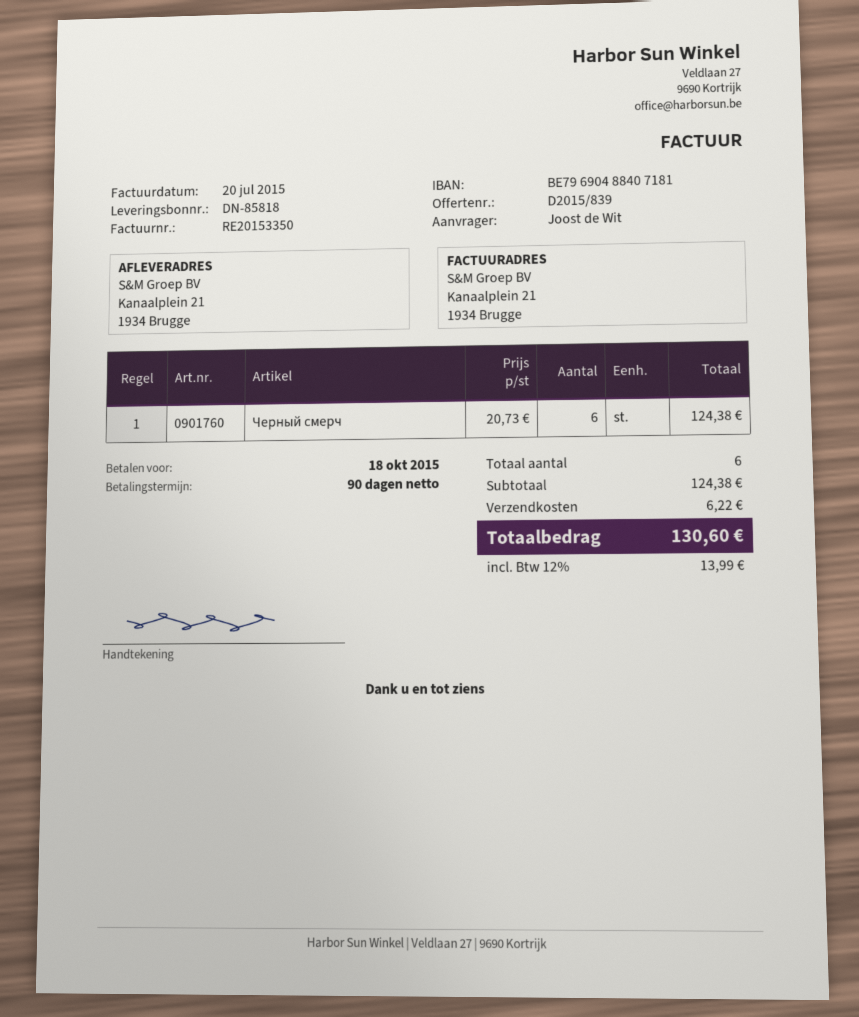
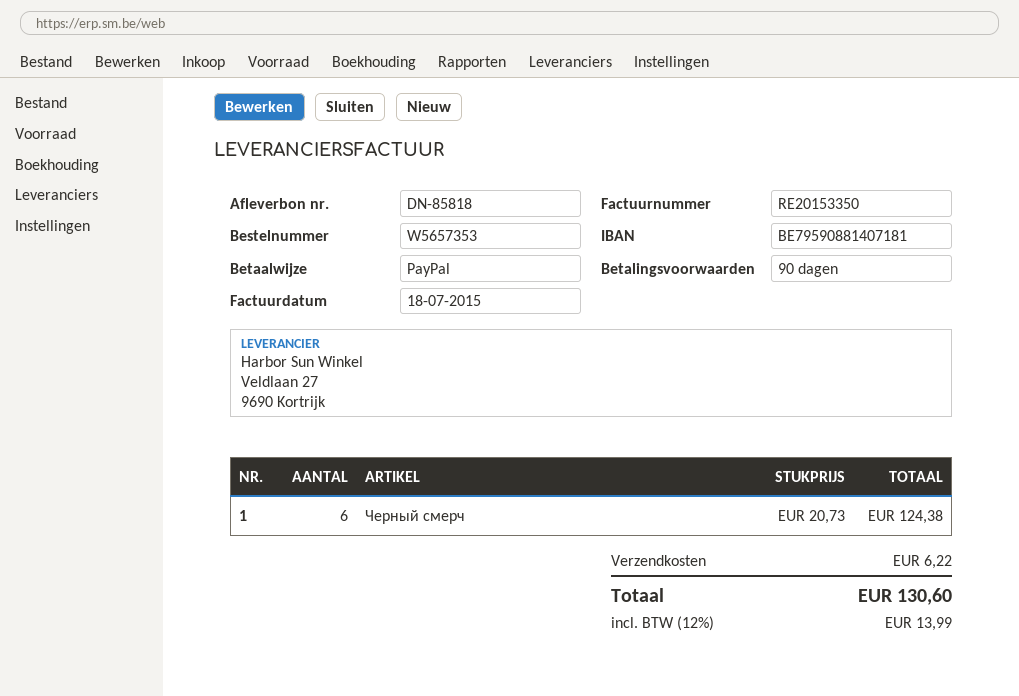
invoice date: 2015-07-20 -> 2015-07-18
bank account: BE79690488407181 -> BE79590881407181

